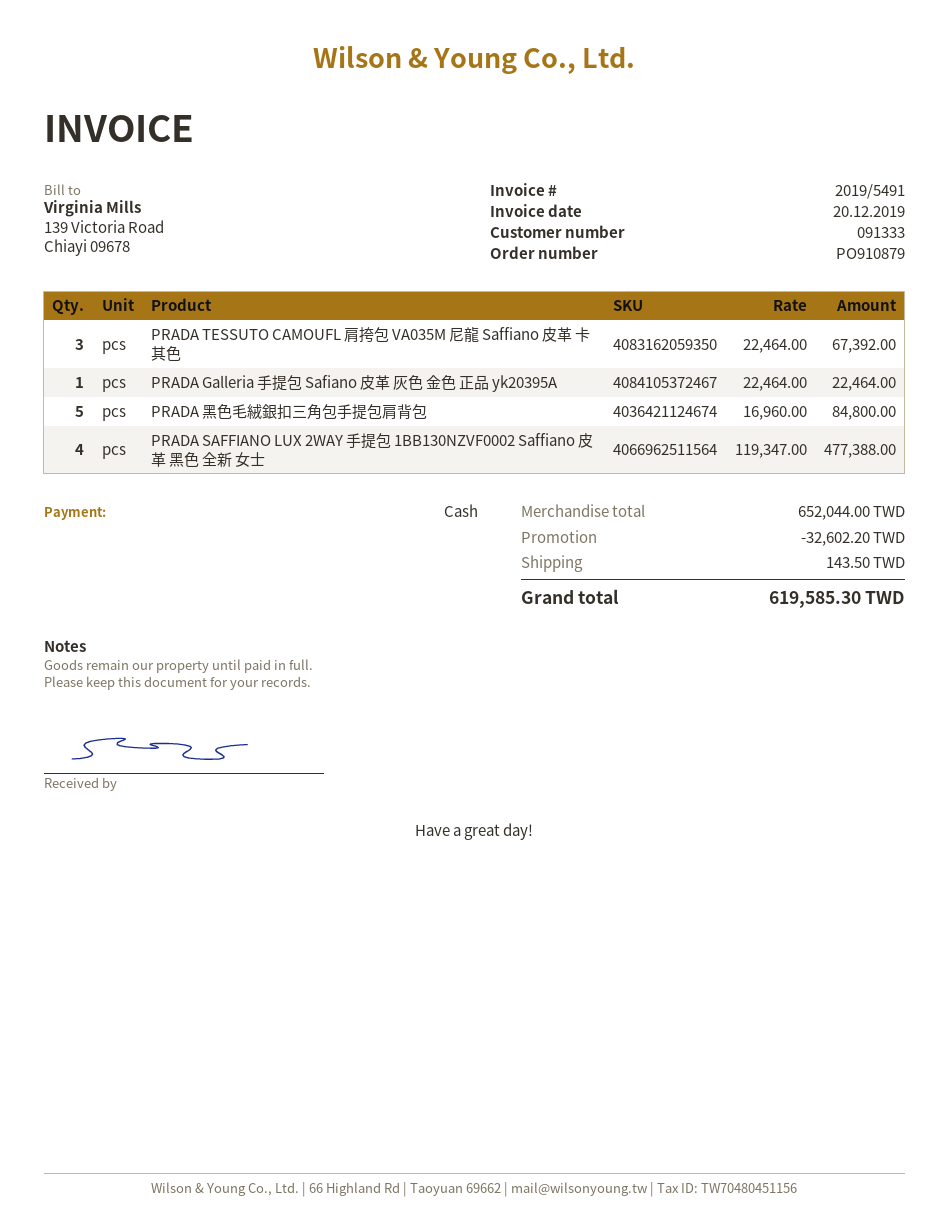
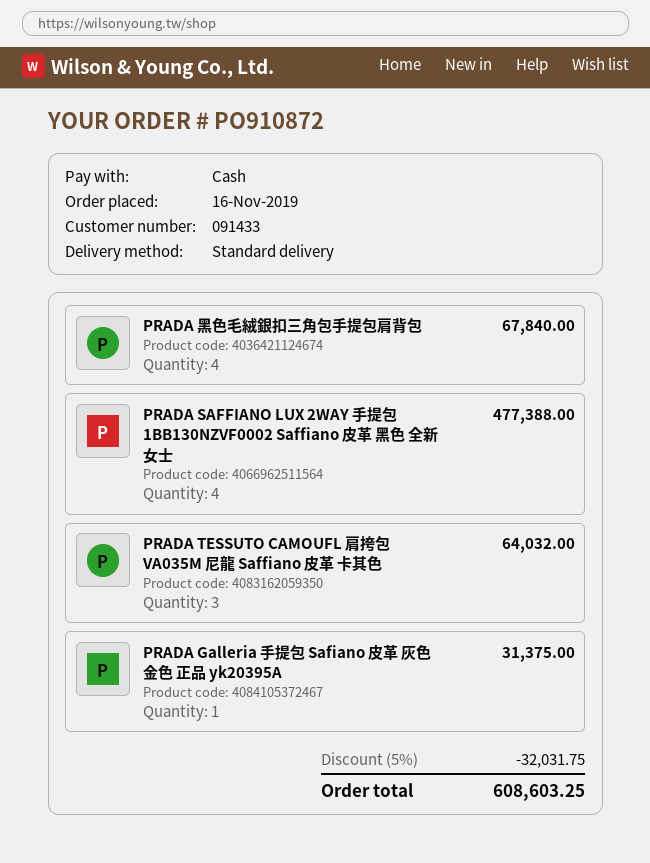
order number: PO910879 -> PO910872
customer number: 091333 -> 091433
PRADA TESSUTO CAMOUFL 肩挎包 VA035M 尼龍 Saffiano 皮革 卡其色: 3 for 67392.00 -> 3 for 64032.00
PRADA Galleria 手提包 Safiano 皮革 灰色 金色 正品 yk20395A: 1 for 22464.00 -> 1 for 31375.00
PRADA 黑色毛絨銀扣三角包手提包肩背包: 5 for 84800.00 -> 4 for 67840.00
discount: 32602.20 -> 32031.75
shipping: 143.50 -> none
total: 619585.30 -> 608603.25

